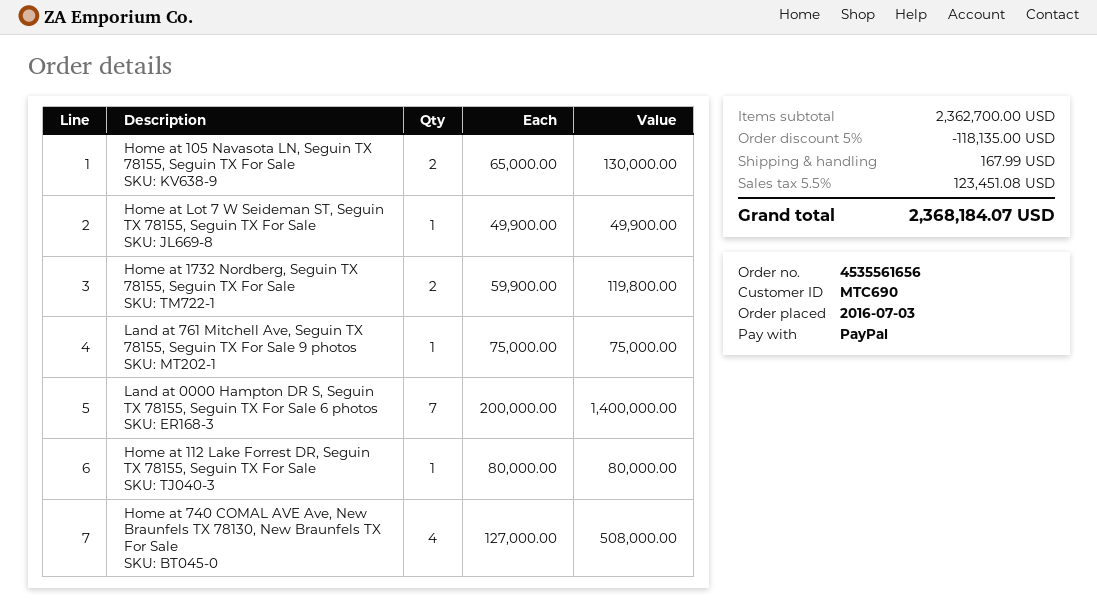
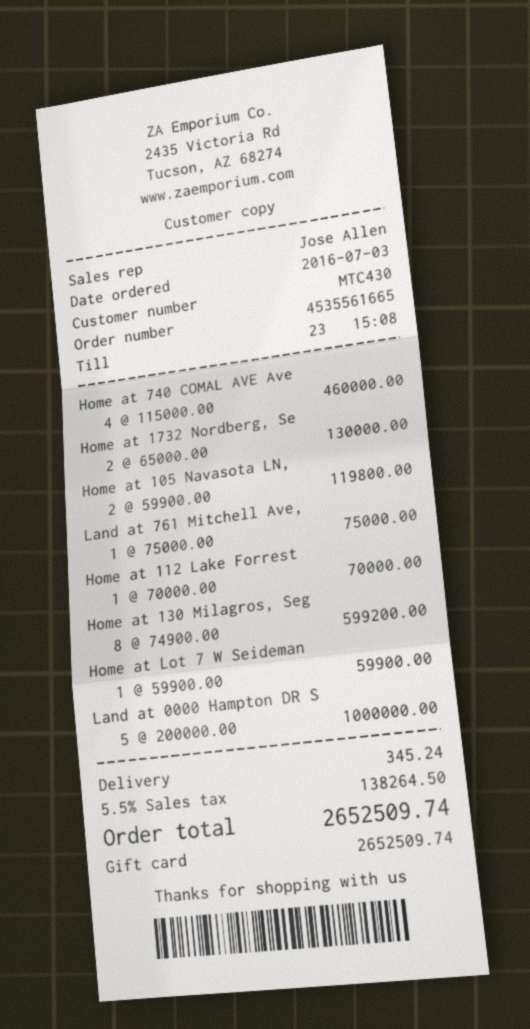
order number: 4535561656 -> 4535561665
customer number: MTC690 -> MTC430
payment method: PayPal -> gift card
Home at 105 Navasota LN, Seguin TX 78155, Seguin TX For Sale: 2 x 65000.00 = 130000.00 -> 2 x 59900.00 = 119800.00
Home at Lot 7 W Seideman ST, Seguin TX 78155, Seguin TX For Sale: 1 x 49900.00 = 49900.00 -> 1 x 59900.00 = 59900.00
Home at 1732 Nordberg, Seguin TX 78155, Seguin TX For Sale: 2 x 59900.00 = 119800.00 -> 2 x 65000.00 = 130000.00
Land at 0000 Hampton DR S, Seguin TX 78155, Seguin TX For Sale 6 photos: 7 x 200000.00 = 1400000.00 -> 5 x 200000.00 = 1000000.00
Home at 112 Lake Forrest DR, Seguin TX 78155, Seguin TX For Sale: 1 x 80000.00 = 80000.00 -> 1 x 70000.00 = 70000.00
Home at 740 COMAL AVE Ave, New Braunfels TX 78130, New Braunfels TX For Sale: 4 x 127000.00 = 508000.00 -> 4 x 115000.00 = 460000.00
Home at 130 Milagros, Seg: none -> 8 x 74900.00 = 599200.00
discount: 5% = 118135.00 -> none
shipping: 167.99 -> 345.24
tax: 5.5% = 123451.08 -> 5.5% = 138264.50
total: 2368184.07 -> 2652509.74

